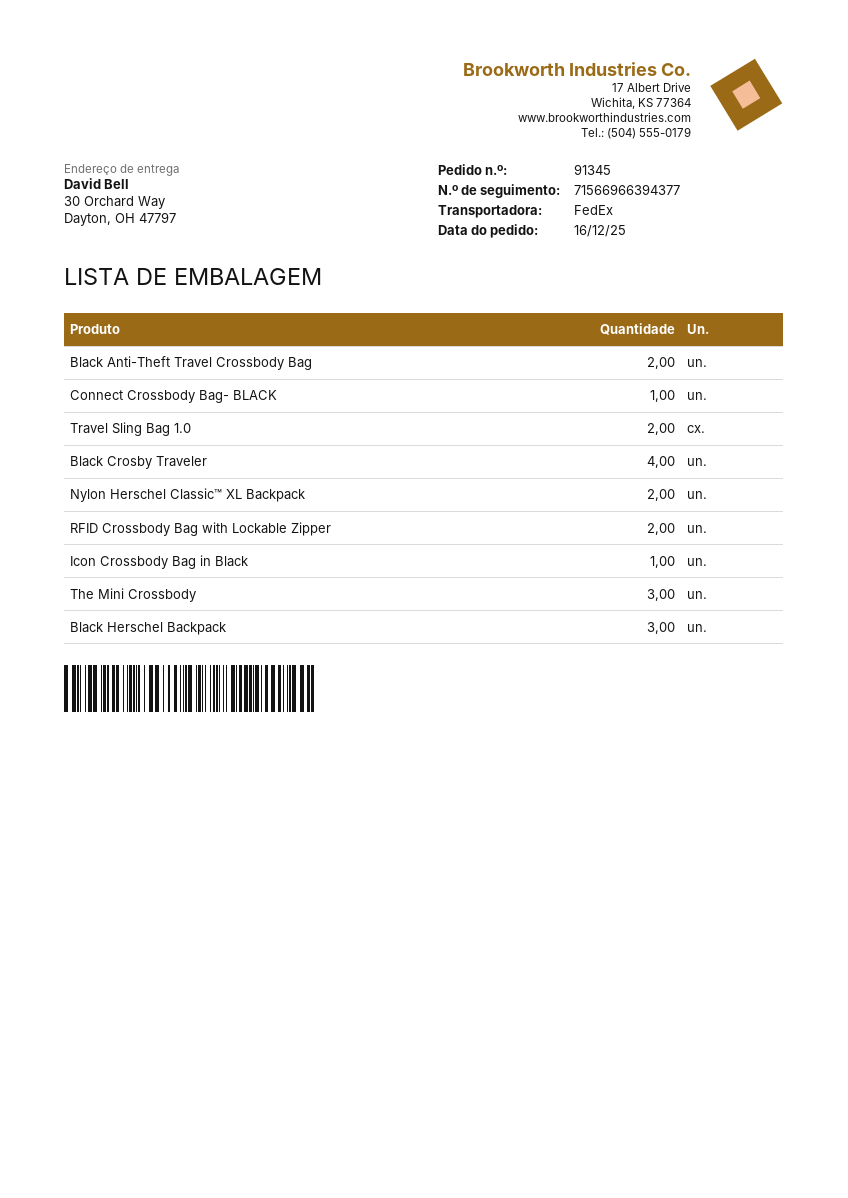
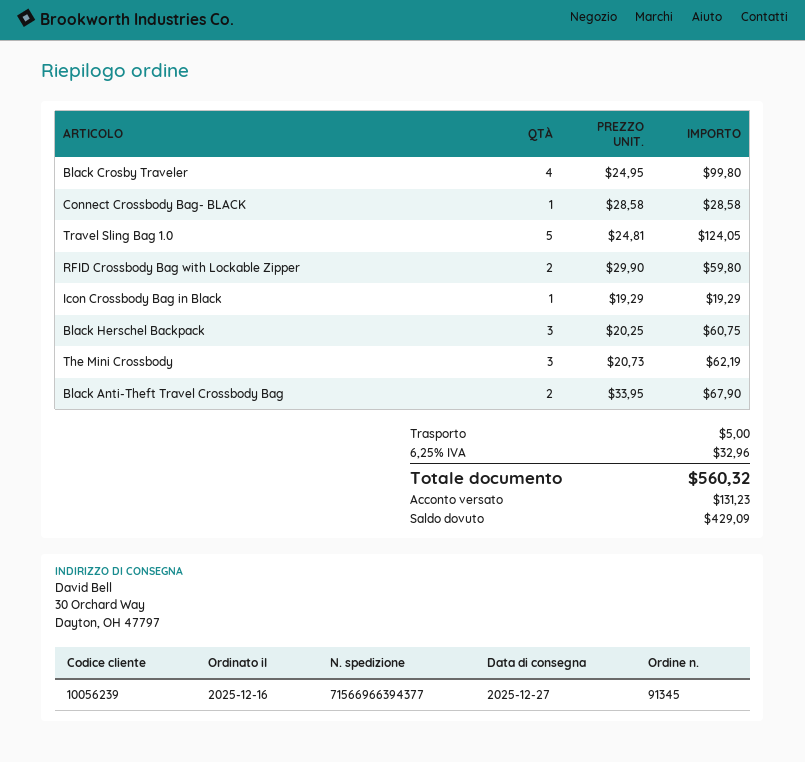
Travel Sling Bag 1.0: 2 -> 5
Nylon Herschel Classic™ XL Backpack: 2 -> none

